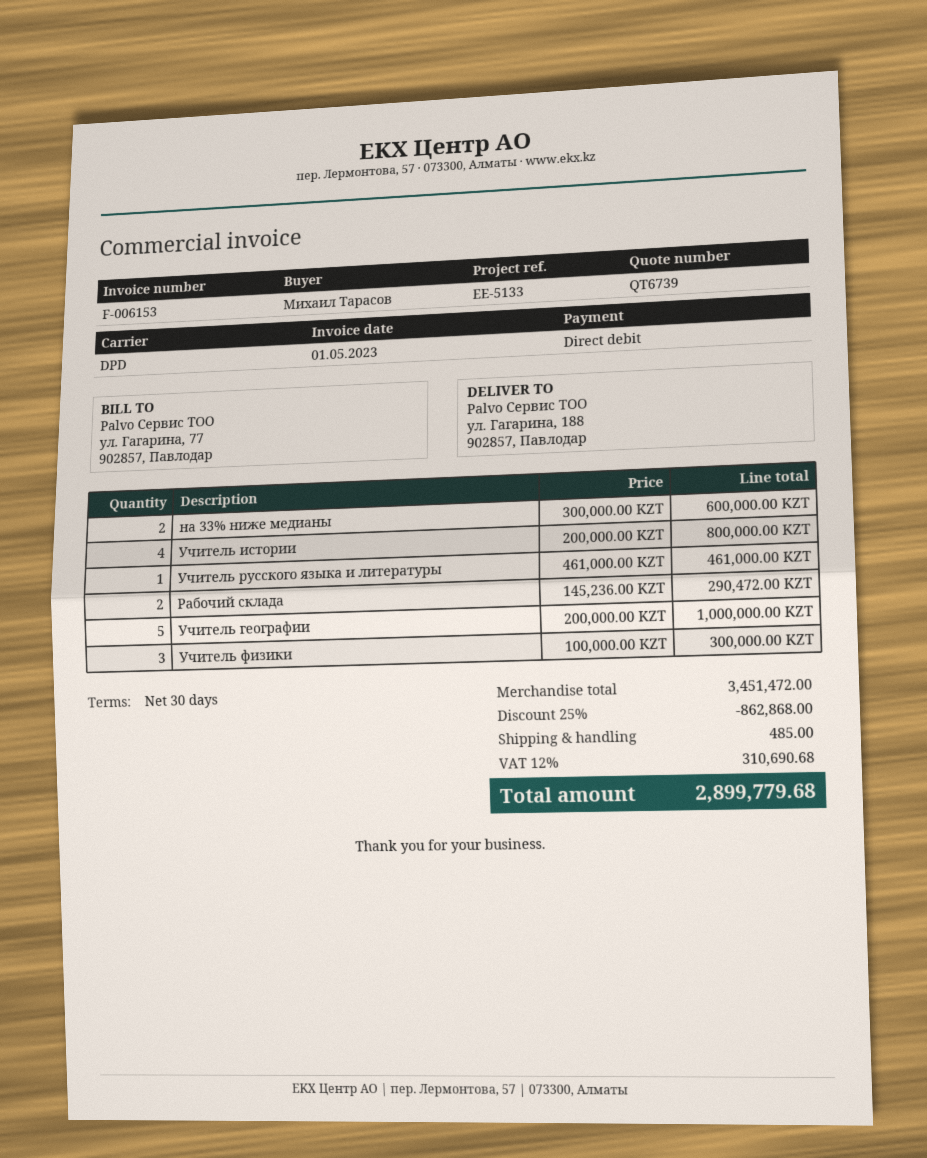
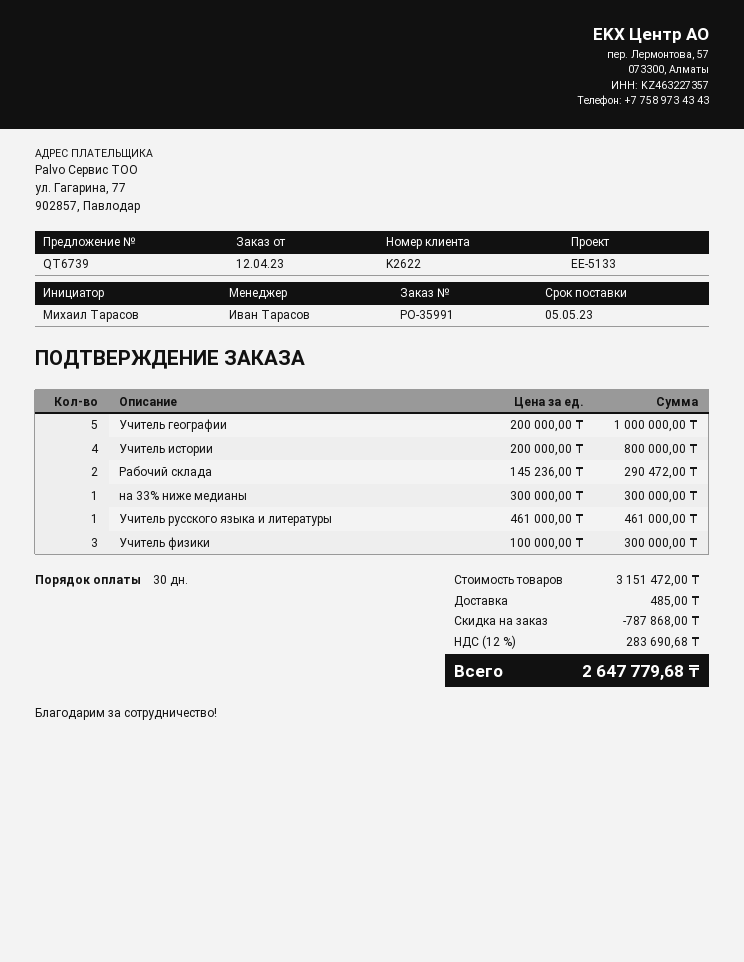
на 33% ниже медианы: 2 x 300000.00 = 600000.00 -> 1 x 300000.00 = 300000.00
subtotal: 3451472.00 -> 3151472.00
discount: 862868.00 -> 787868.00
tax: 12% = 310690.68 -> 12% = 283690.68
total: 2899779.68 -> 2647779.68

